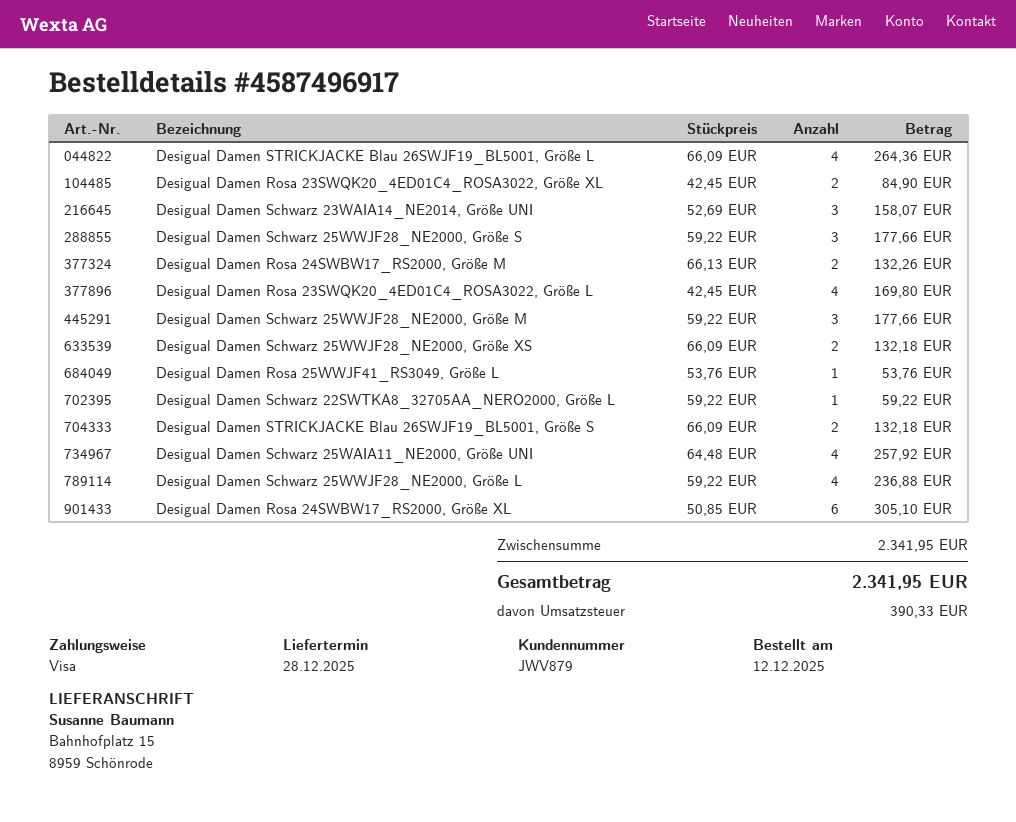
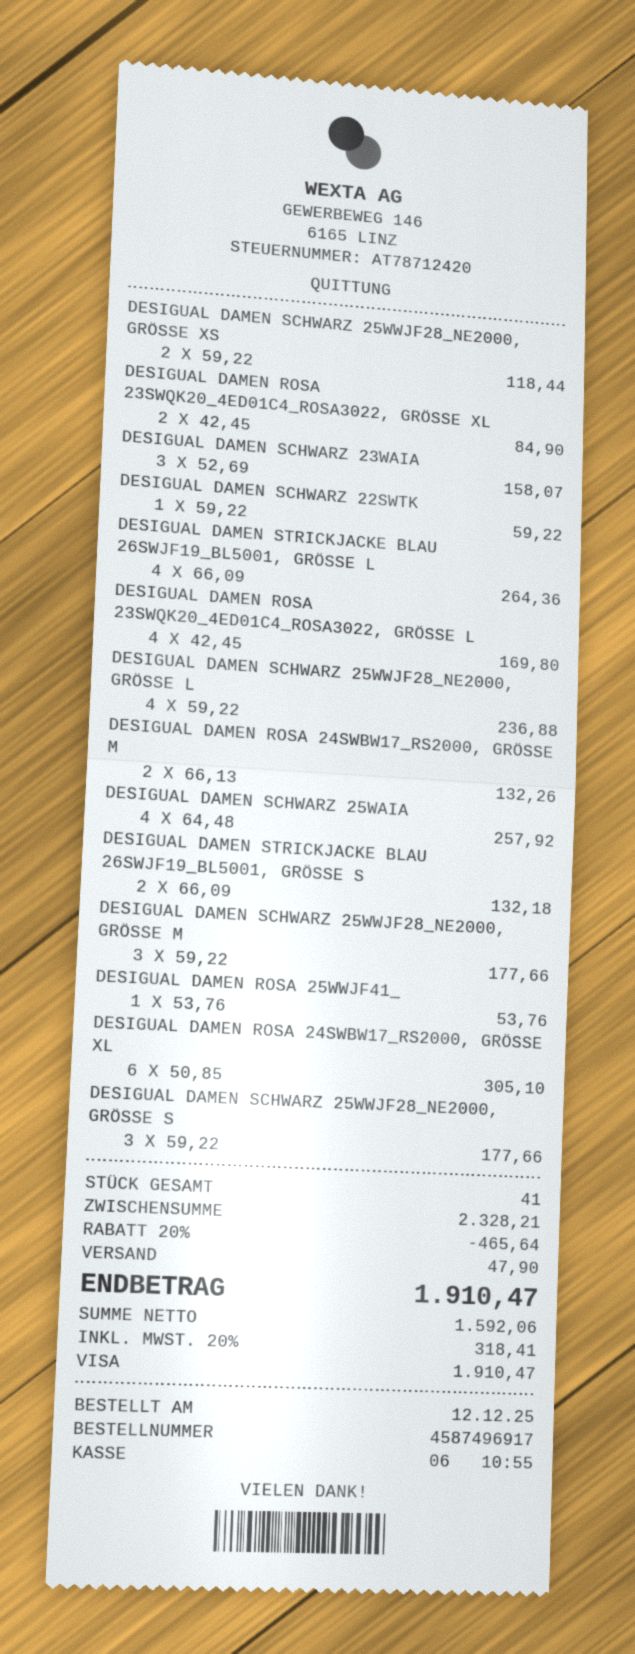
Desigual Damen Schwarz 25WWJF28_NE2000, Größe XS: 2 x 66.09 = 132.18 -> 2 x 59.22 = 118.44
subtotal: 2341.95 -> 2328.21
discount: none -> 20% = 465.64
shipping: none -> 47.90
tax: 390.33 -> 318.41
total: 2341.95 -> 1910.47

